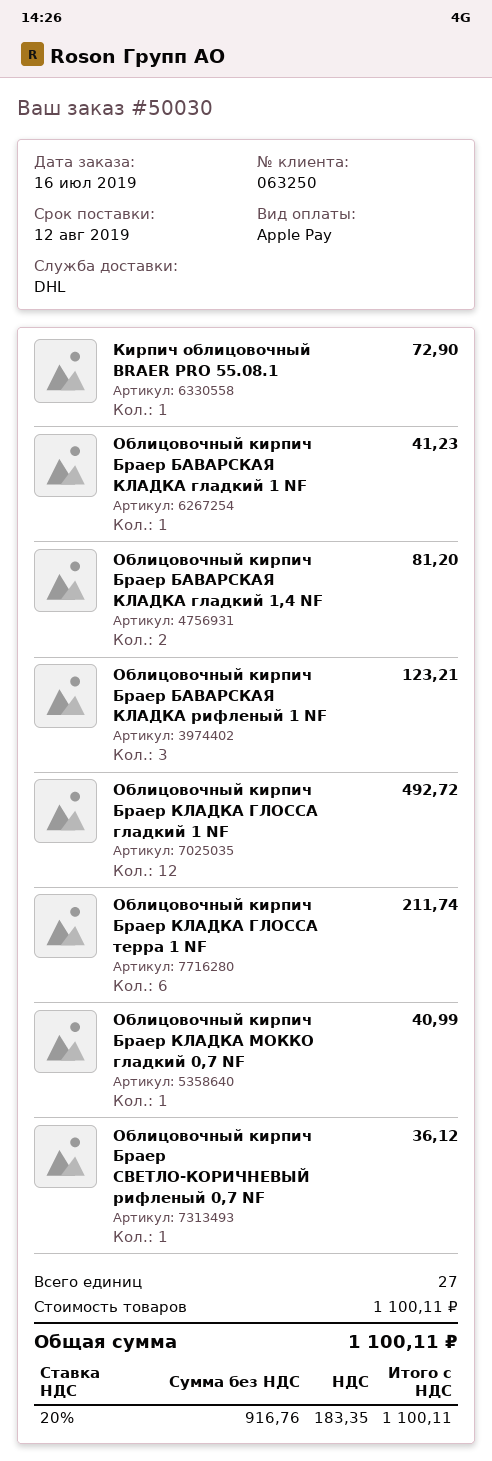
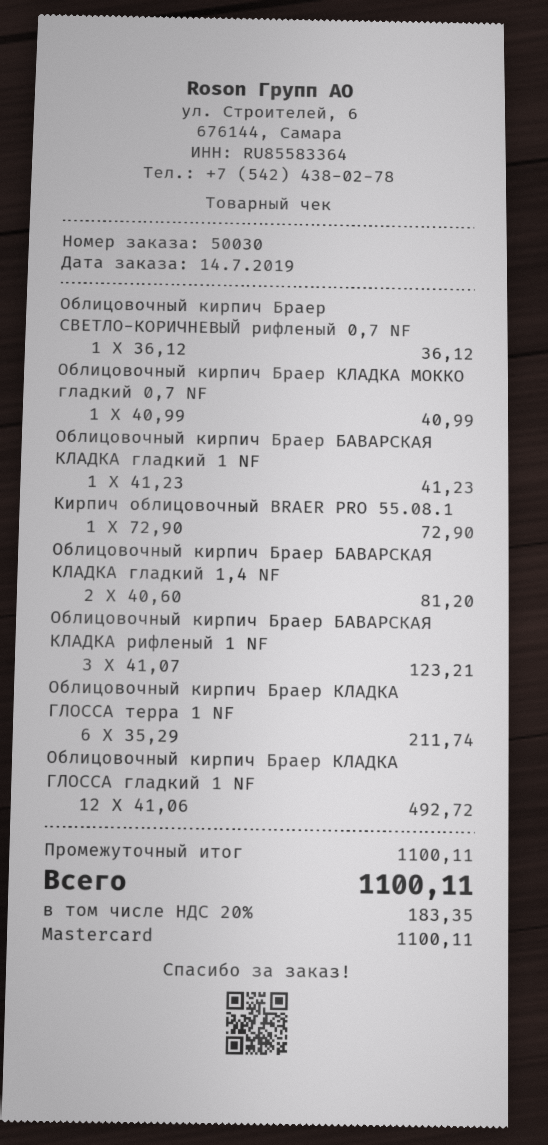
order date: 2019-07-16 -> 2019-07-14
payment method: Apple Pay -> Mastercard

